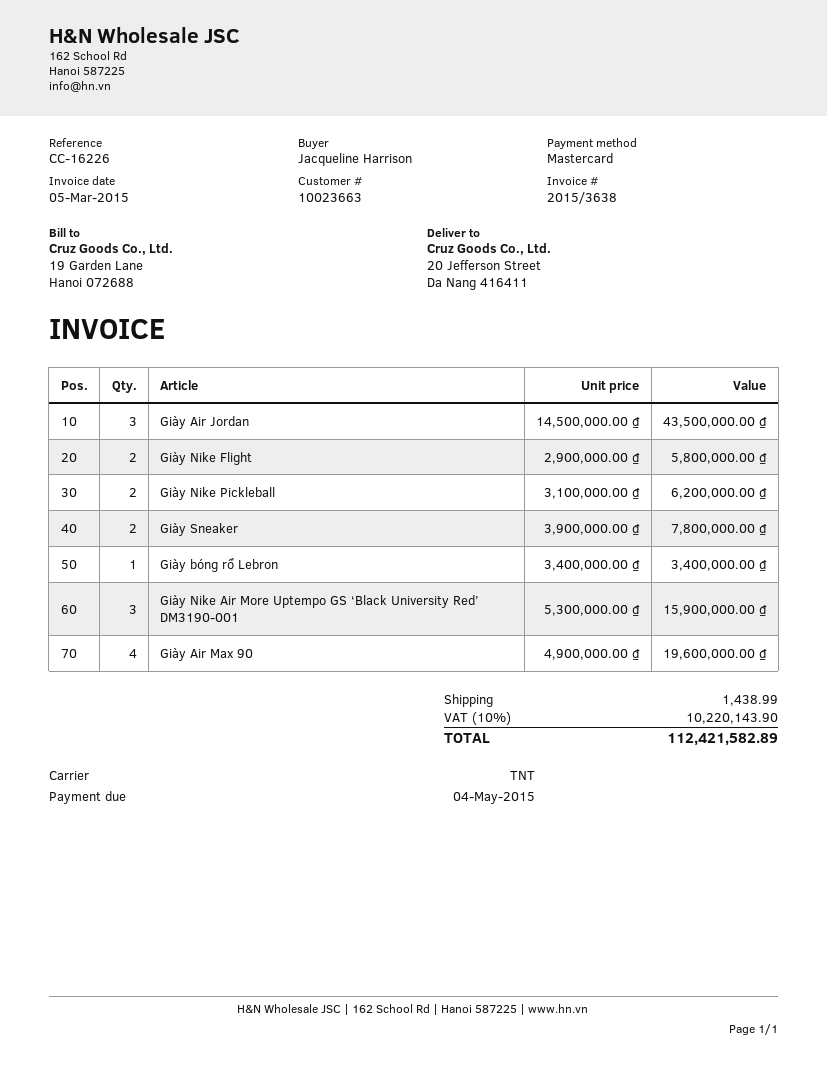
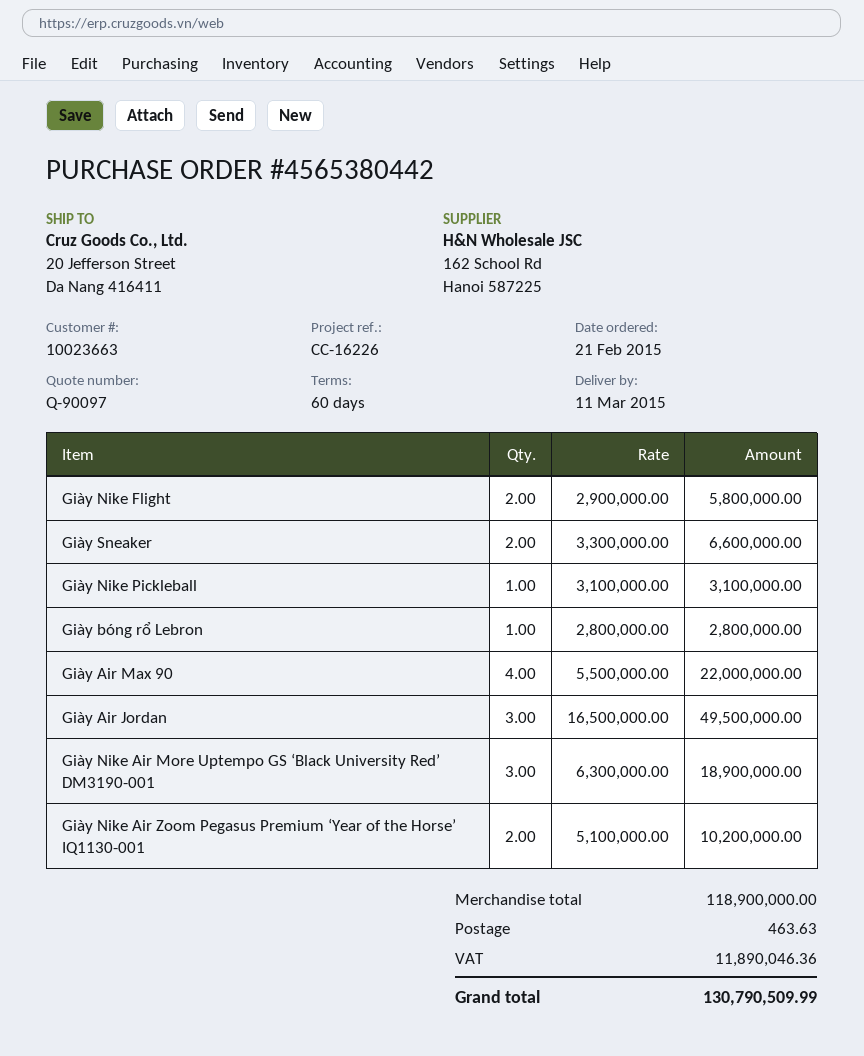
Giày Air Jordan: 3 x 14500000.00 = 43500000.00 -> 3 x 16500000.00 = 49500000.00
Giày Nike Pickleball: 2 x 3100000.00 = 6200000.00 -> 1 x 3100000.00 = 3100000.00
Giày Sneaker: 2 x 3900000.00 = 7800000.00 -> 2 x 3300000.00 = 6600000.00
Giày bóng rổ Lebron: 1 x 3400000.00 = 3400000.00 -> 1 x 2800000.00 = 2800000.00
Giày Nike Air More Uptempo GS ‘Black University Red’ DM3190-001: 3 x 5300000.00 = 15900000.00 -> 3 x 6300000.00 = 18900000.00
Giày Air Max 90: 4 x 4900000.00 = 19600000.00 -> 4 x 5500000.00 = 22000000.00
Giày Nike Air Zoom Pegasus Premium ‘Year of the Horse’ IQ1130-001: none -> 2 x 5100000.00 = 10200000.00
shipping: 1438.99 -> 463.63
tax: 10220143.90 -> 11890046.36
total: 112421582.89 -> 130790509.99

